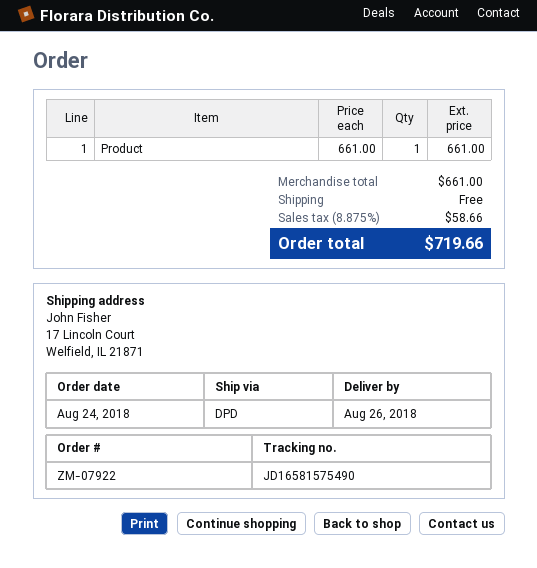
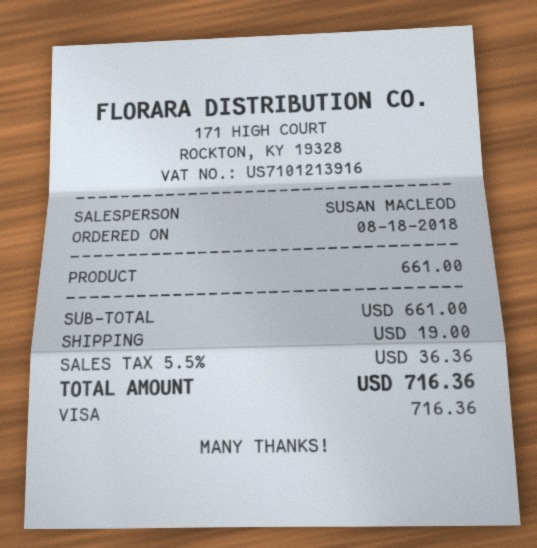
order date: 2018-08-24 -> 2018-08-18
shipping: 0.00 -> 19.00
tax: 8.875% = 58.66 -> 5.5% = 36.36
total: 719.66 -> 716.36

